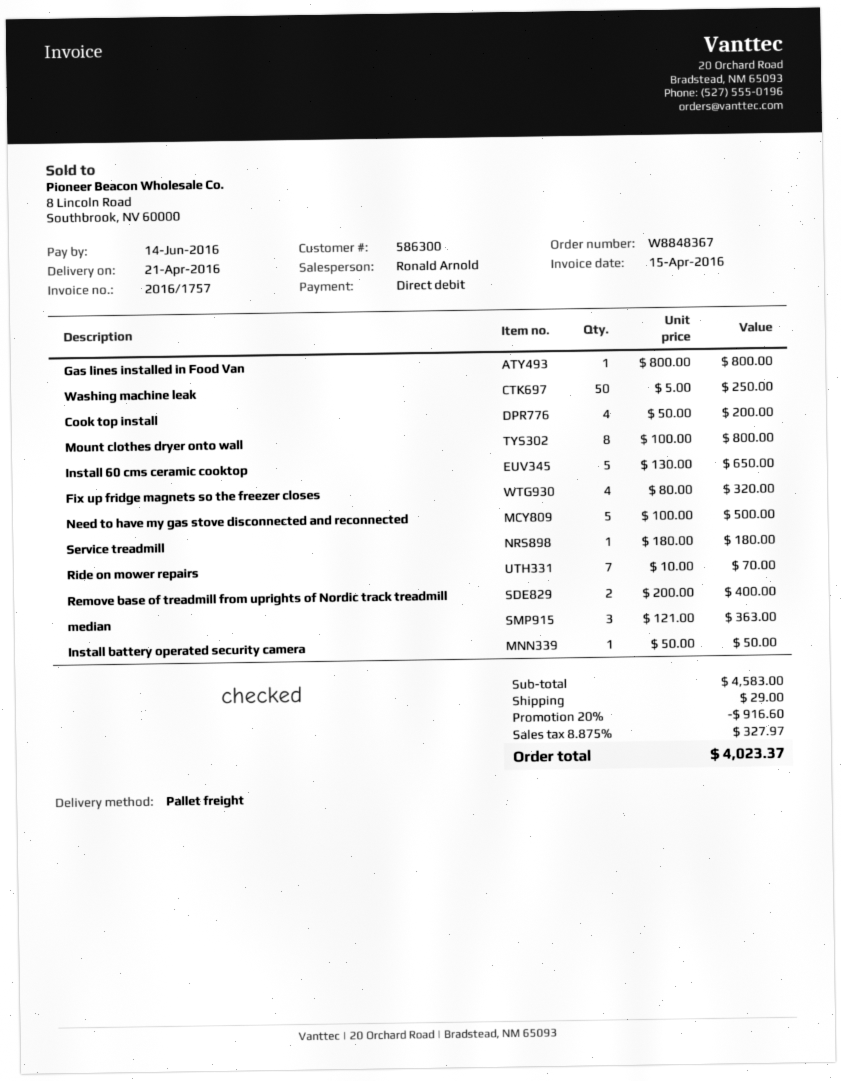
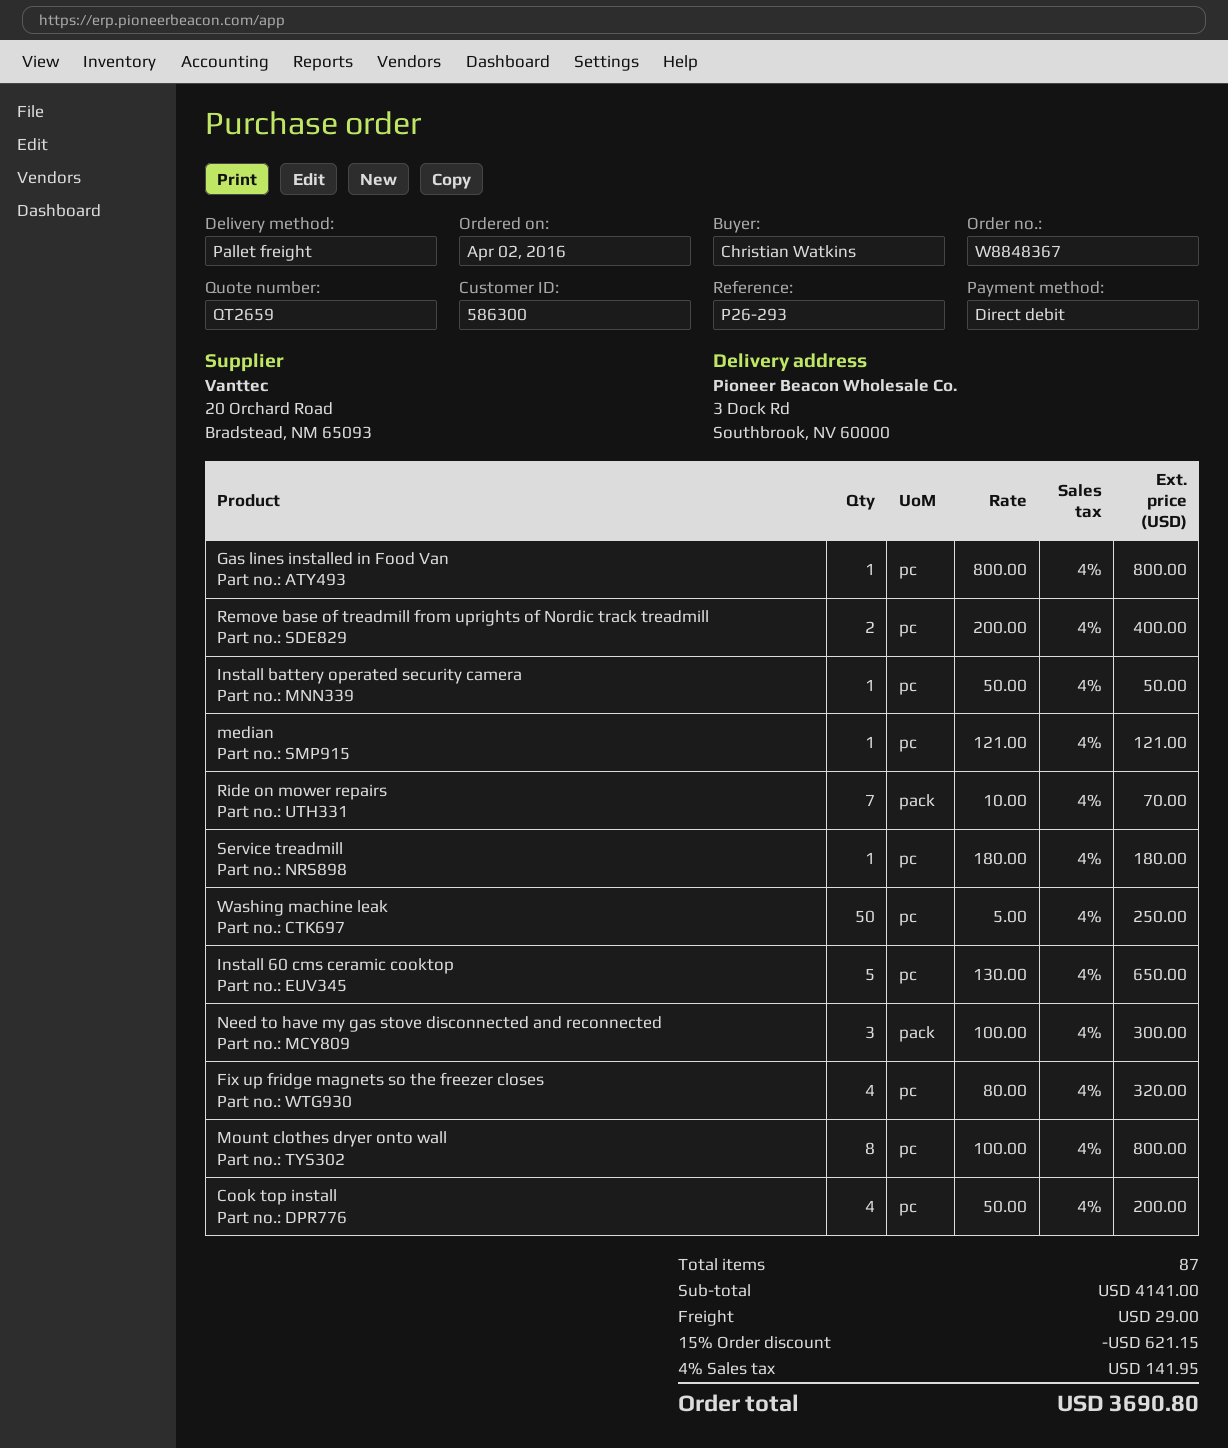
Need to have my gas stove disconnected and reconnected: 5 x 100.00 = 500.00 -> 3 x 100.00 = 300.00
median: 3 x 121.00 = 363.00 -> 1 x 121.00 = 121.00
subtotal: 4583.00 -> 4141.00
discount: 20% = 916.60 -> 15% = 621.15
tax: 8.875% = 327.97 -> 4% = 141.95
total: 4023.37 -> 3690.80

